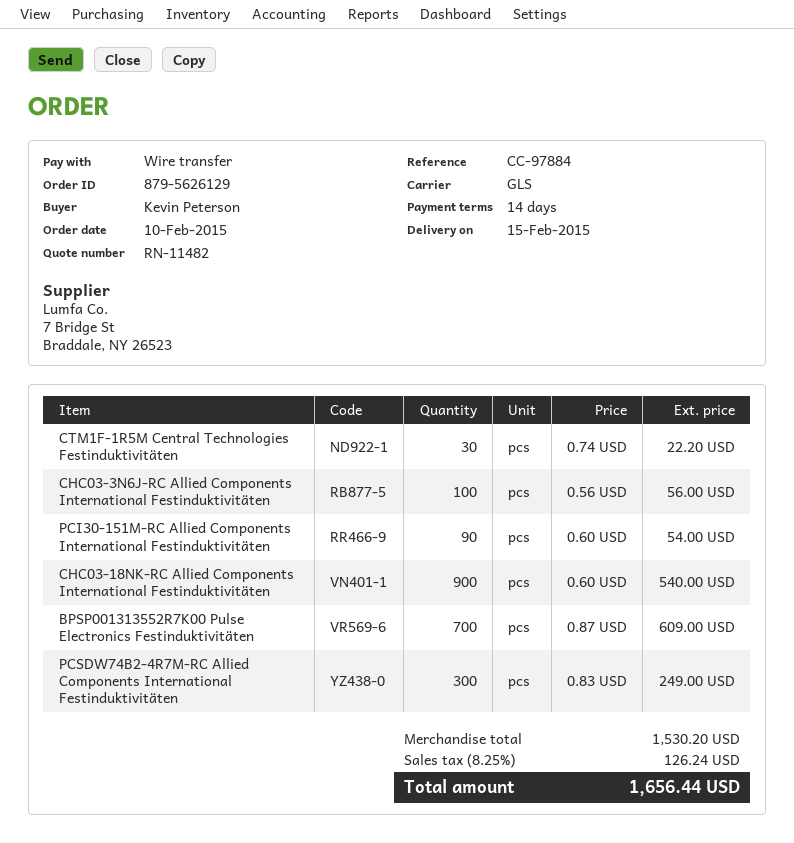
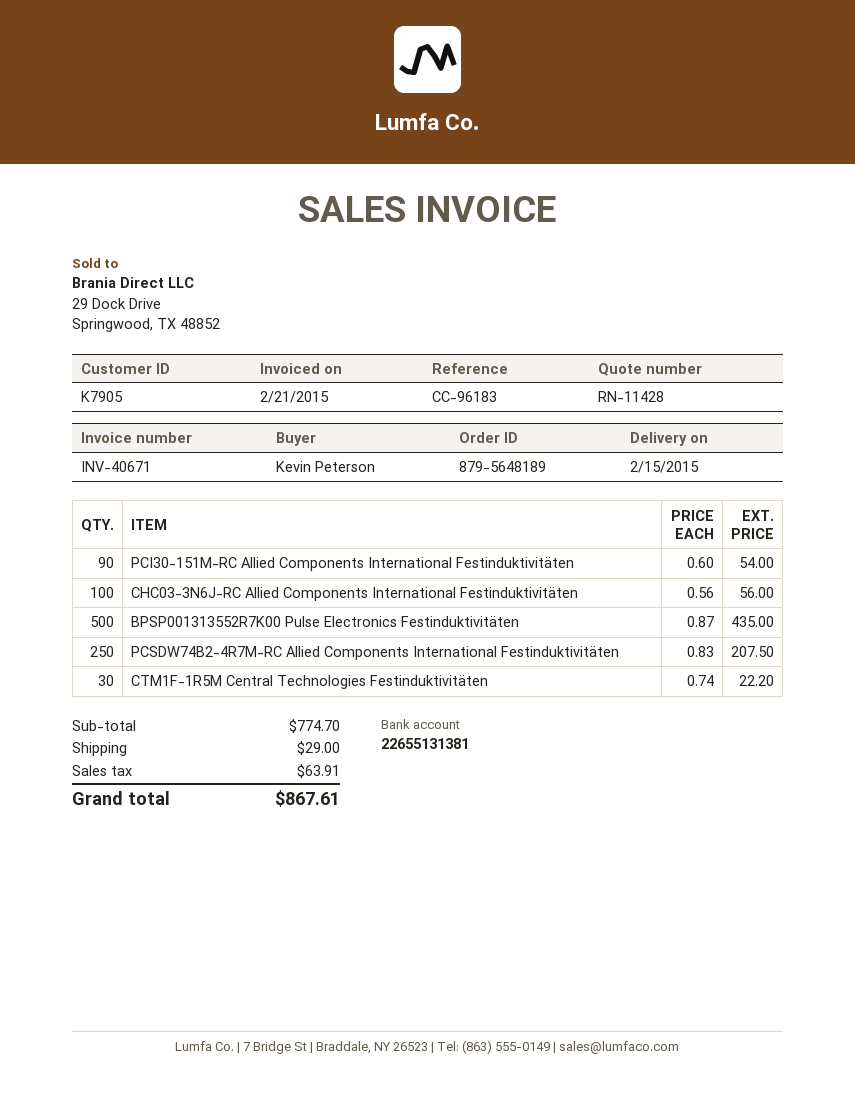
quote number: RN-11482 -> RN-11428
order number: 879-5626129 -> 879-5648189
reference: CC-97884 -> CC-96183
CHC03-18NK-RC Allied Components International Festinduktivitäten: 900 x 0.60 = 540.00 -> none
BPSP001313552R7K00 Pulse Electronics Festinduktivitäten: 700 x 0.87 = 609.00 -> 500 x 0.87 = 435.00
PCSDW74B2-4R7M-RC Allied Components International Festinduktivitäten: 300 x 0.83 = 249.00 -> 250 x 0.83 = 207.50
subtotal: 1530.20 -> 774.70
shipping: none -> 29.00
tax: 126.24 -> 63.91
total: 1656.44 -> 867.61

